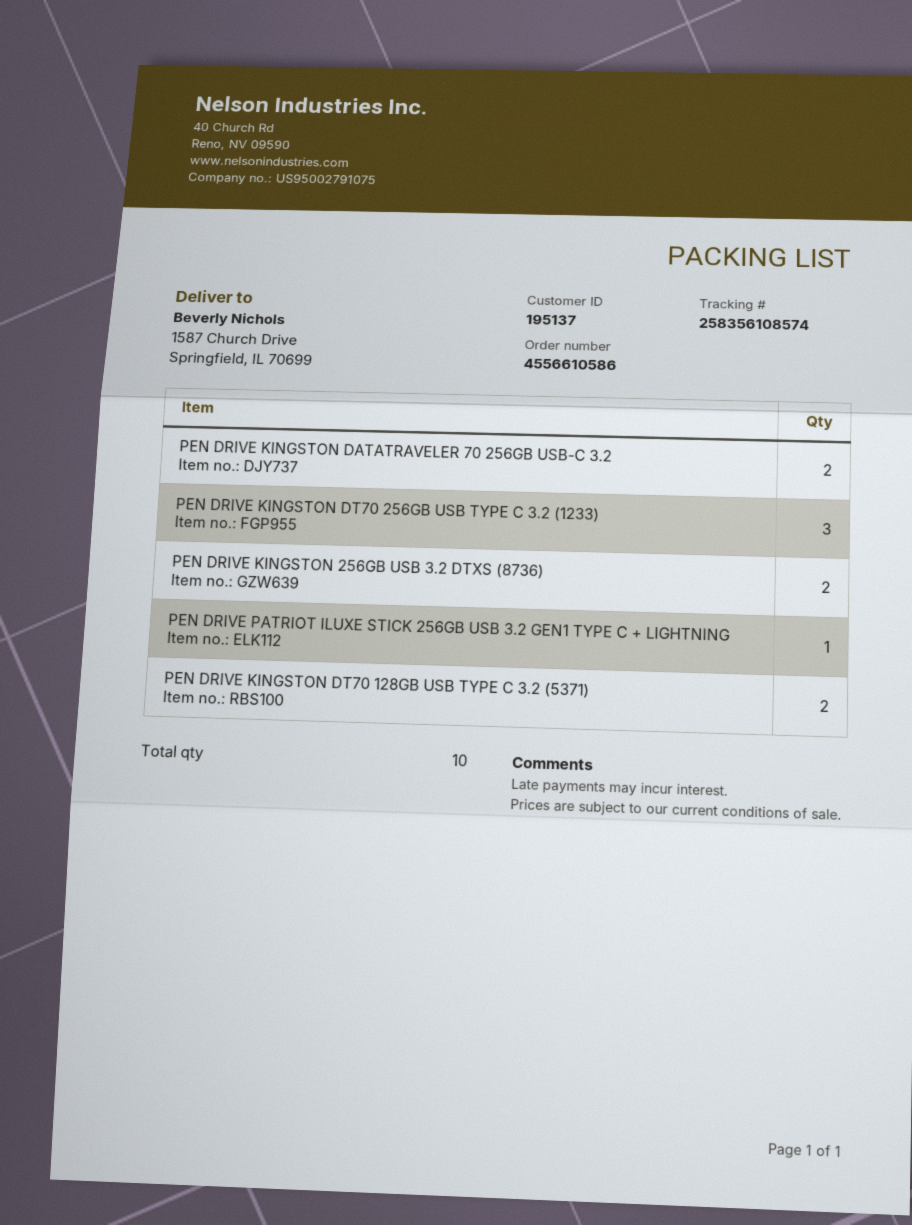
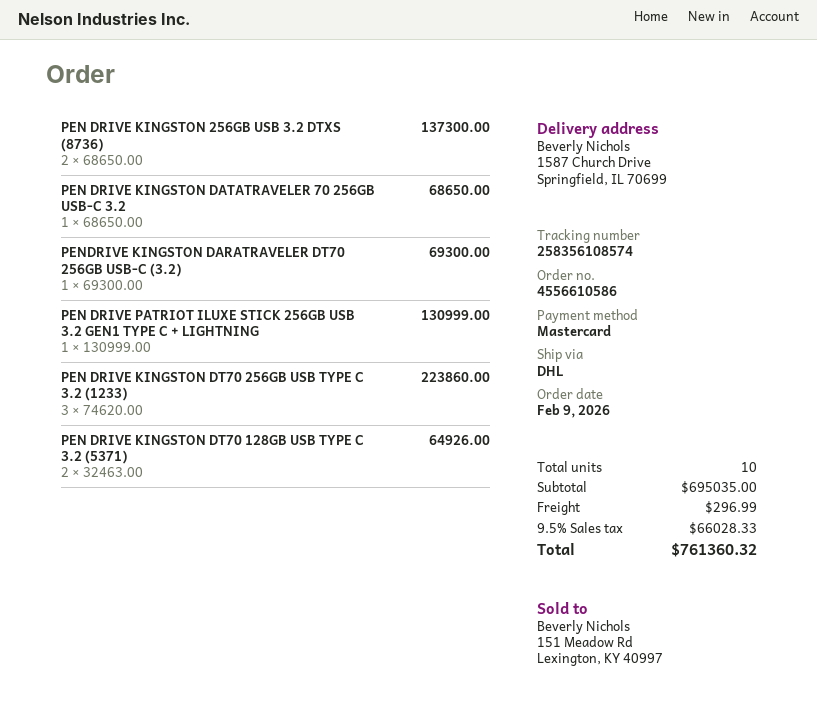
PEN DRIVE KINGSTON DATATRAVELER 70 256GB USB-C 3.2: 2 -> 1
PENDRIVE KINGSTON DARATRAVELER DT70 256GB USB-C (3.2): none -> 1

